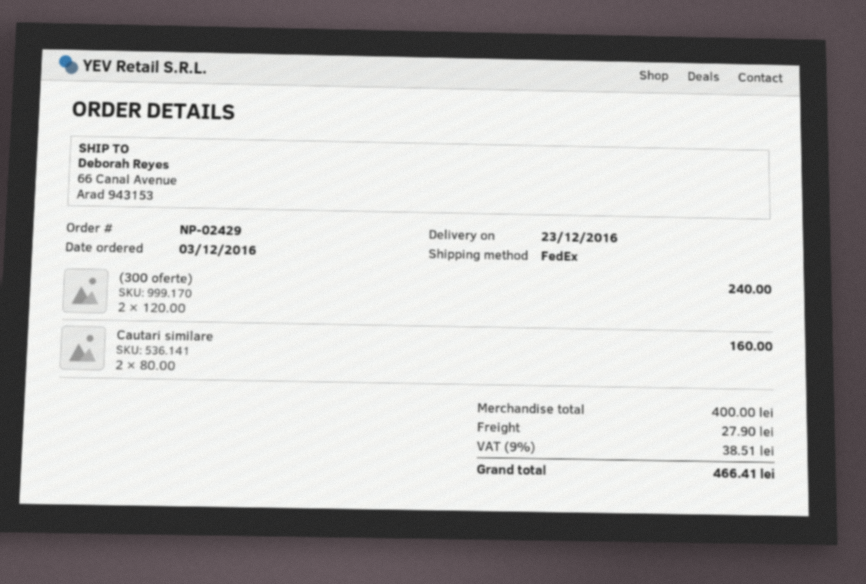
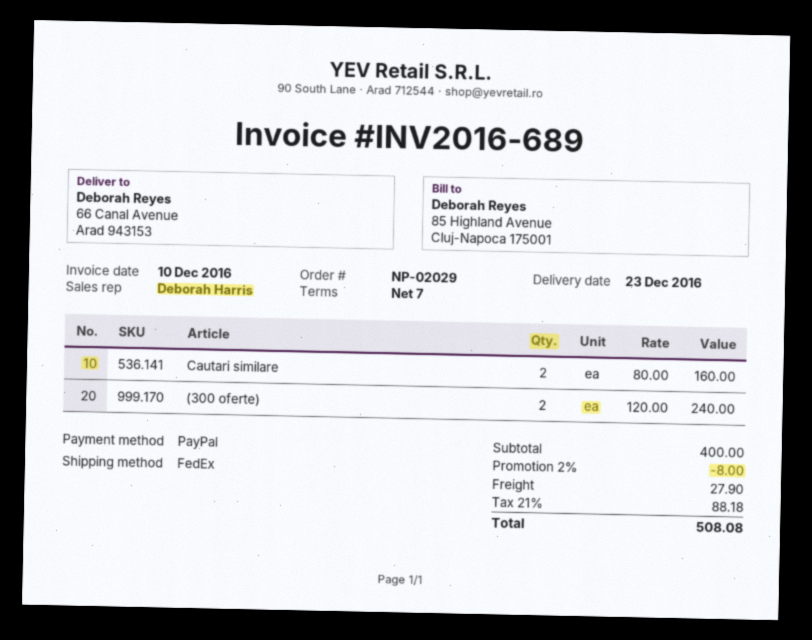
order number: NP-02429 -> NP-02029
discount: none -> 2% = 8.00
tax: 9% = 38.51 -> 21% = 88.18
total: 466.41 -> 508.08

